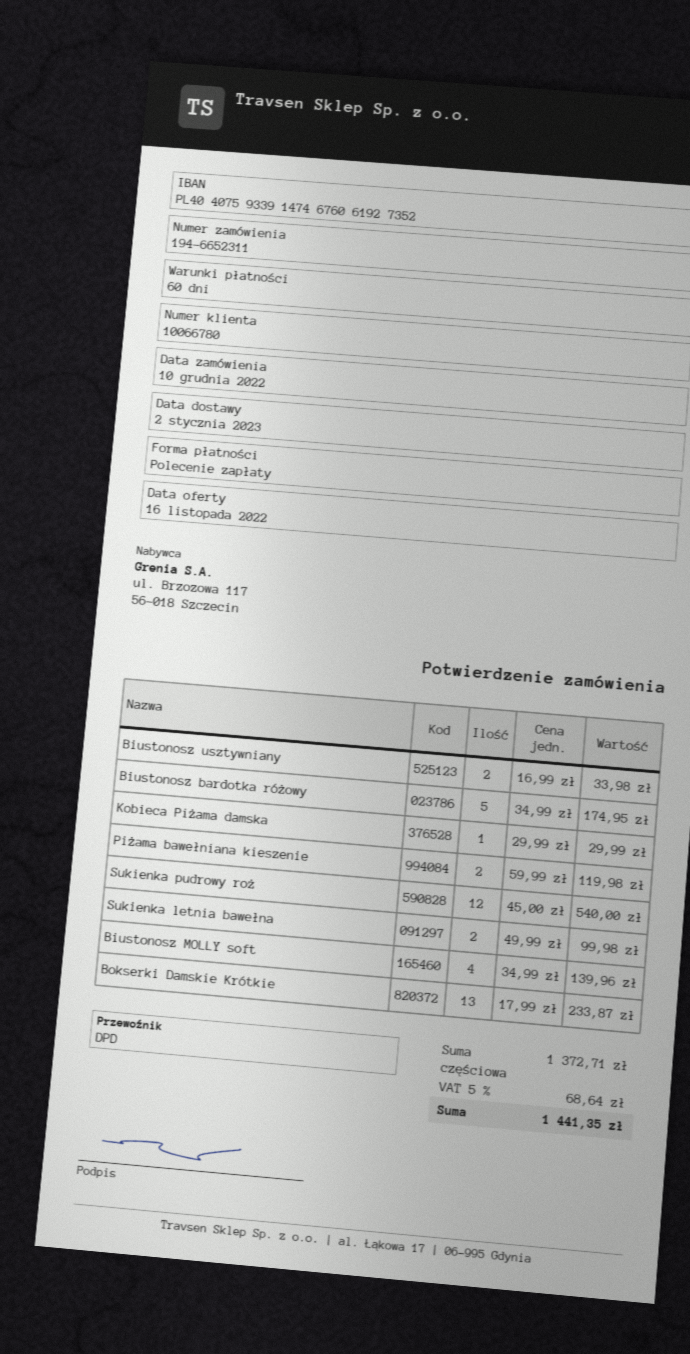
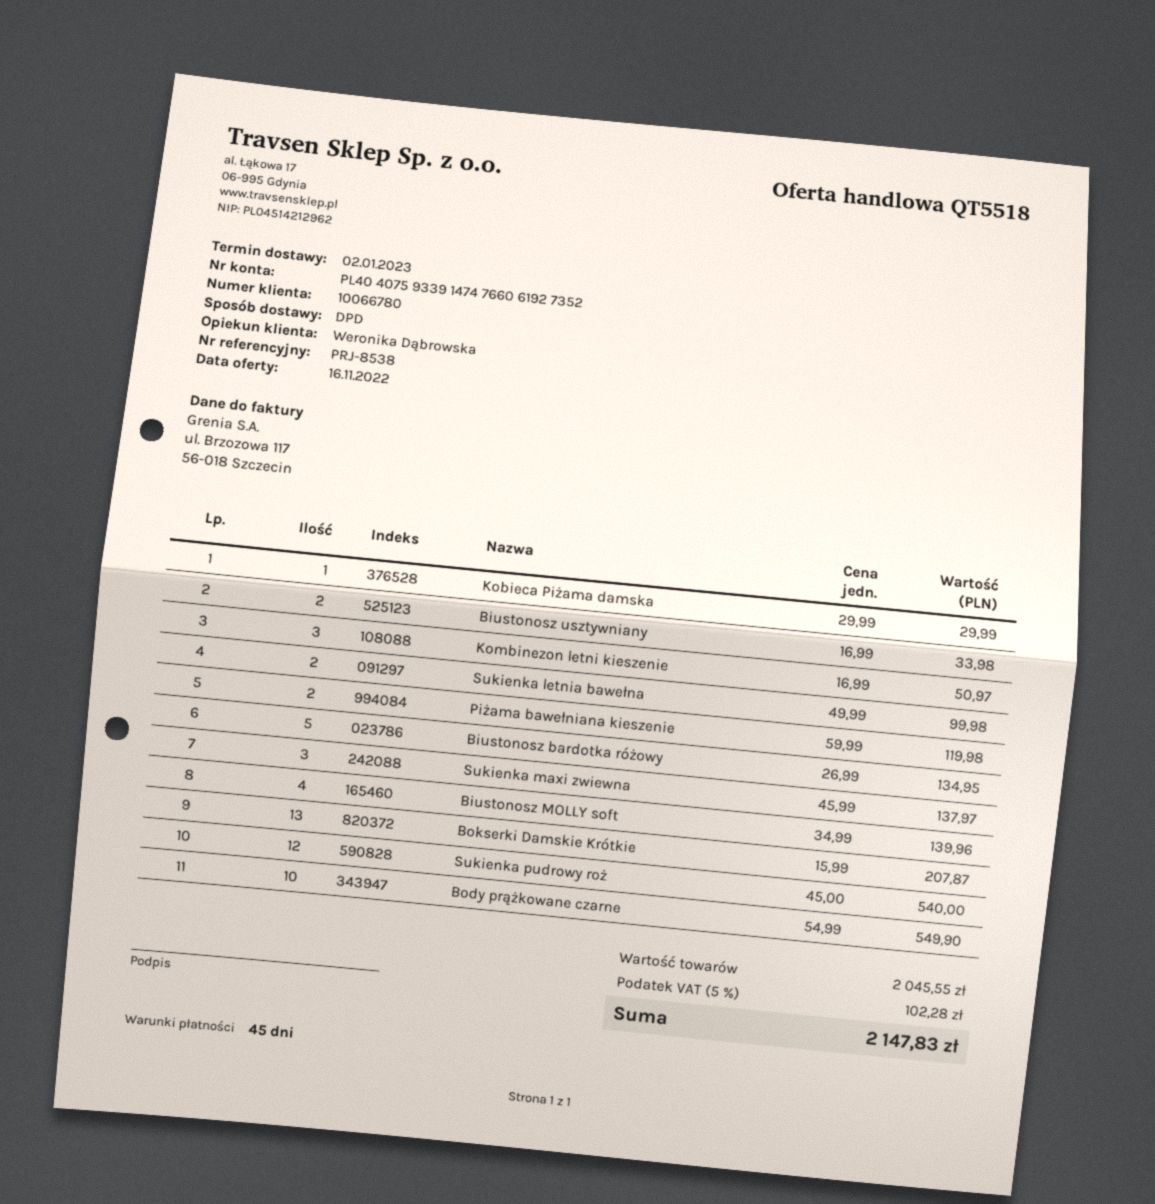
payment terms: 60 days -> 45 days
bank account: PL40407593391474676061927352 -> PL40407593391474766061927352
Biustonosz bardotka różowy: 5 x 34.99 = 174.95 -> 5 x 26.99 = 134.95
Bokserki Damskie Krótkie: 13 x 17.99 = 233.87 -> 13 x 15.99 = 207.87
Kombinezon letni kieszenie: none -> 3 x 16.99 = 50.97
Sukienka maxi zwiewna: none -> 3 x 45.99 = 137.97
Body prążkowane czarne: none -> 10 x 54.99 = 549.90
subtotal: 1372.71 -> 2045.55
tax: 5% = 68.64 -> 5% = 102.28
total: 1441.35 -> 2147.83

